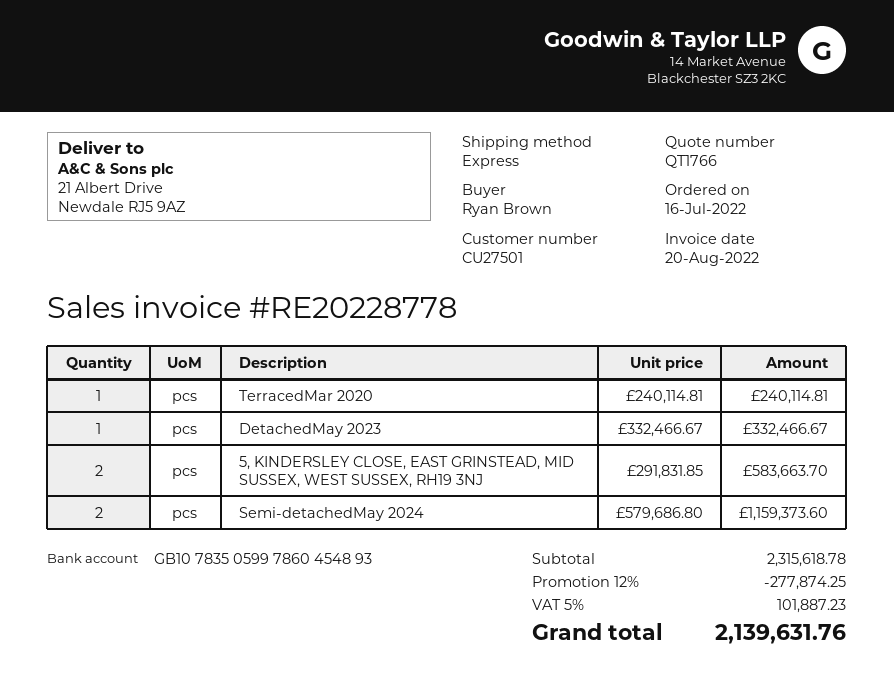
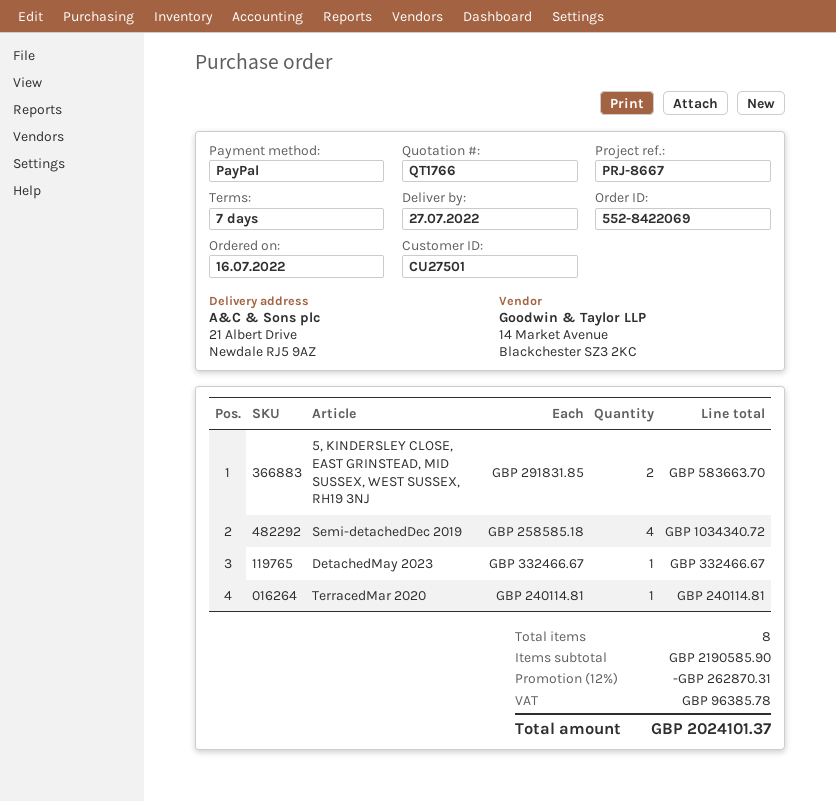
Semi-detachedMay 2024: 2 x 579686.80 = 1159373.60 -> none
Semi-detachedDec 2019: none -> 4 x 258585.18 = 1034340.72
subtotal: 2315618.78 -> 2190585.90
discount: 12% = 277874.25 -> 12% = 262870.31
tax: 101887.23 -> 96385.78
total: 2139631.76 -> 2024101.37

